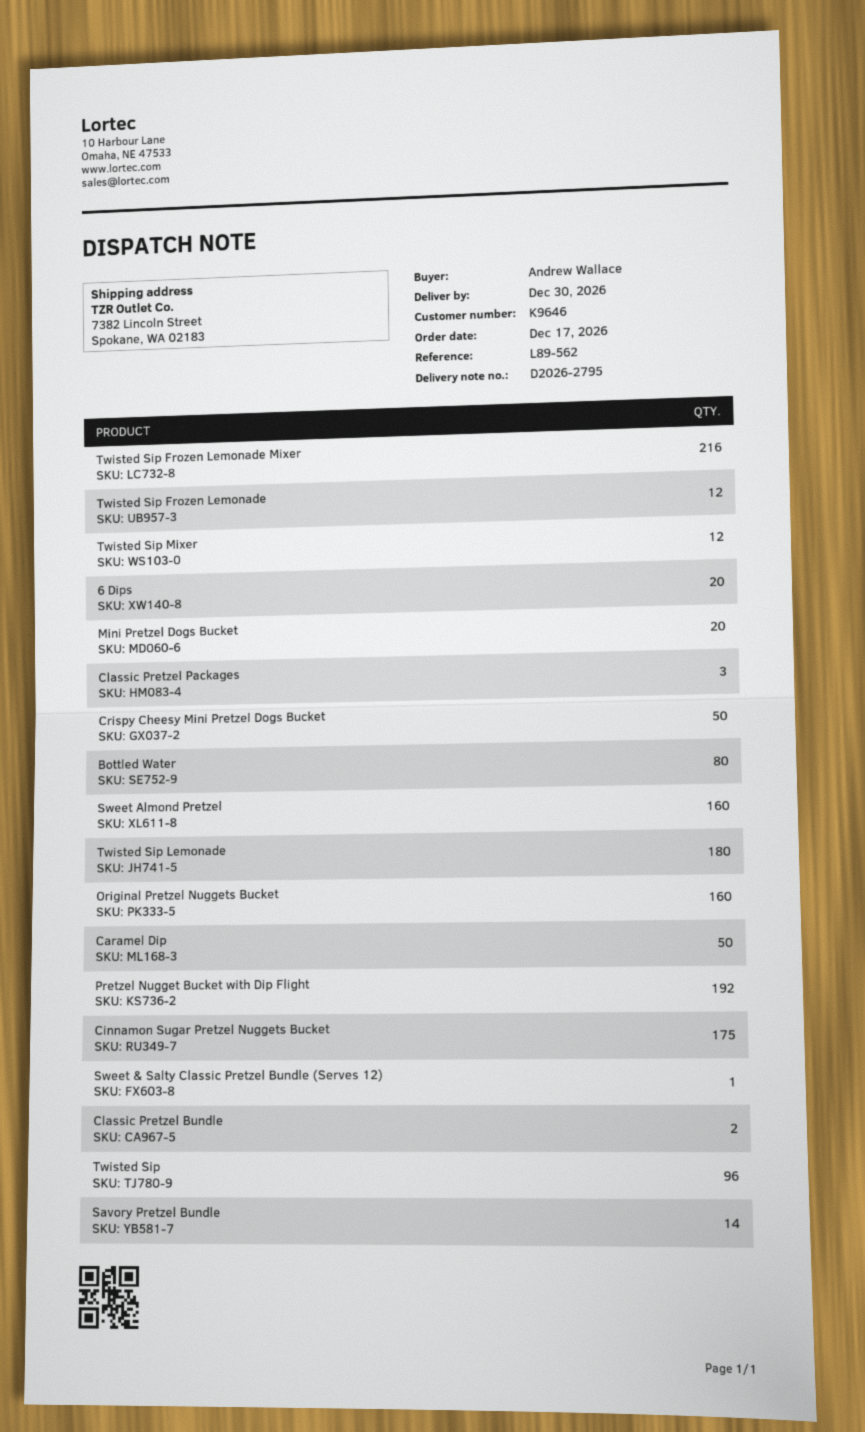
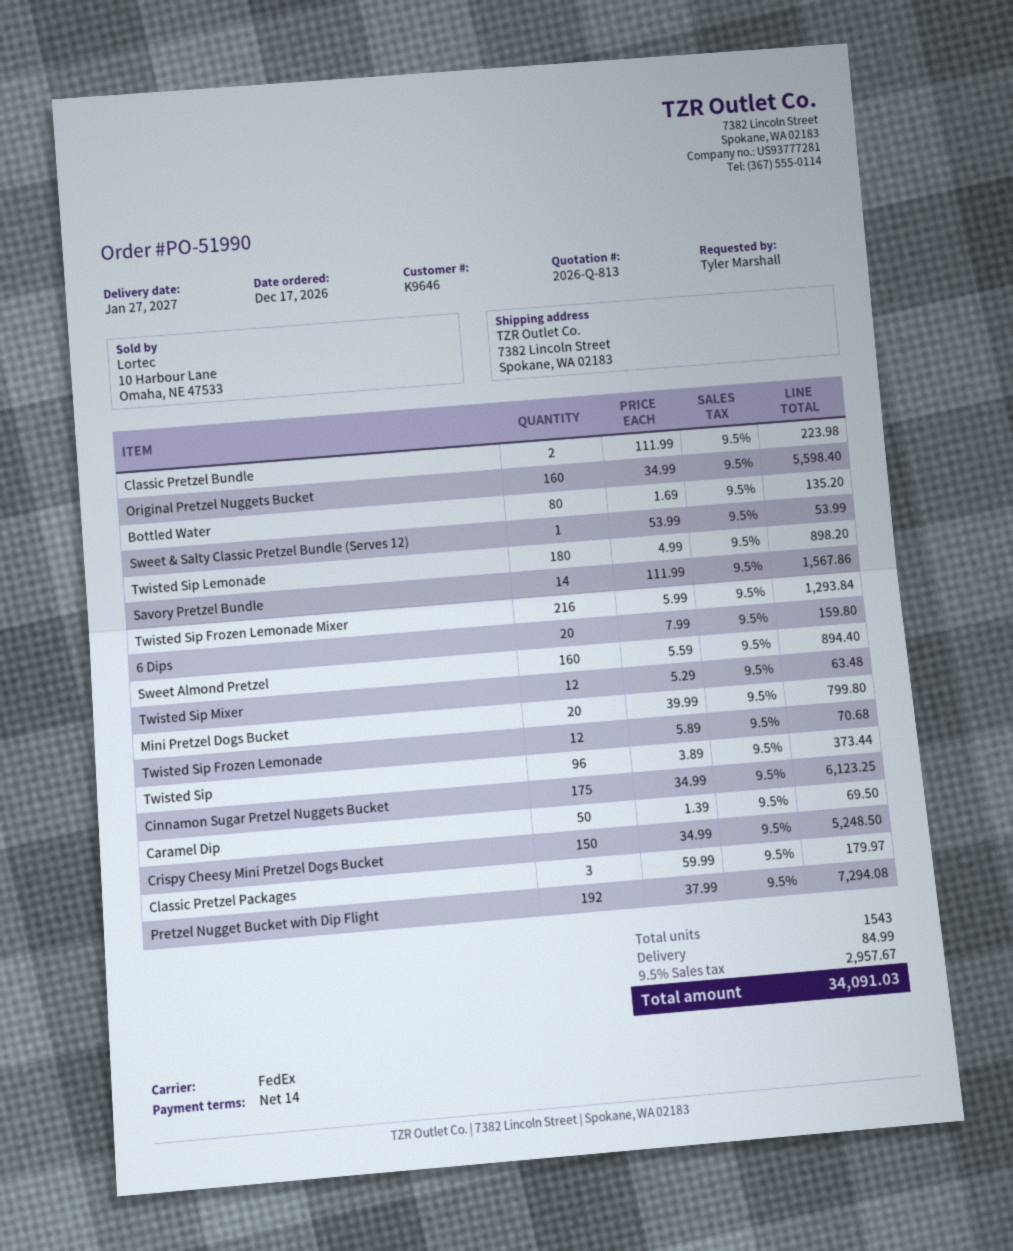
delivery date: 2026-12-30 -> 2027-01-27
ordered by: Andrew Wallace -> Tyler Marshall
Crispy Cheesy Mini Pretzel Dogs Bucket: 50 -> 150

